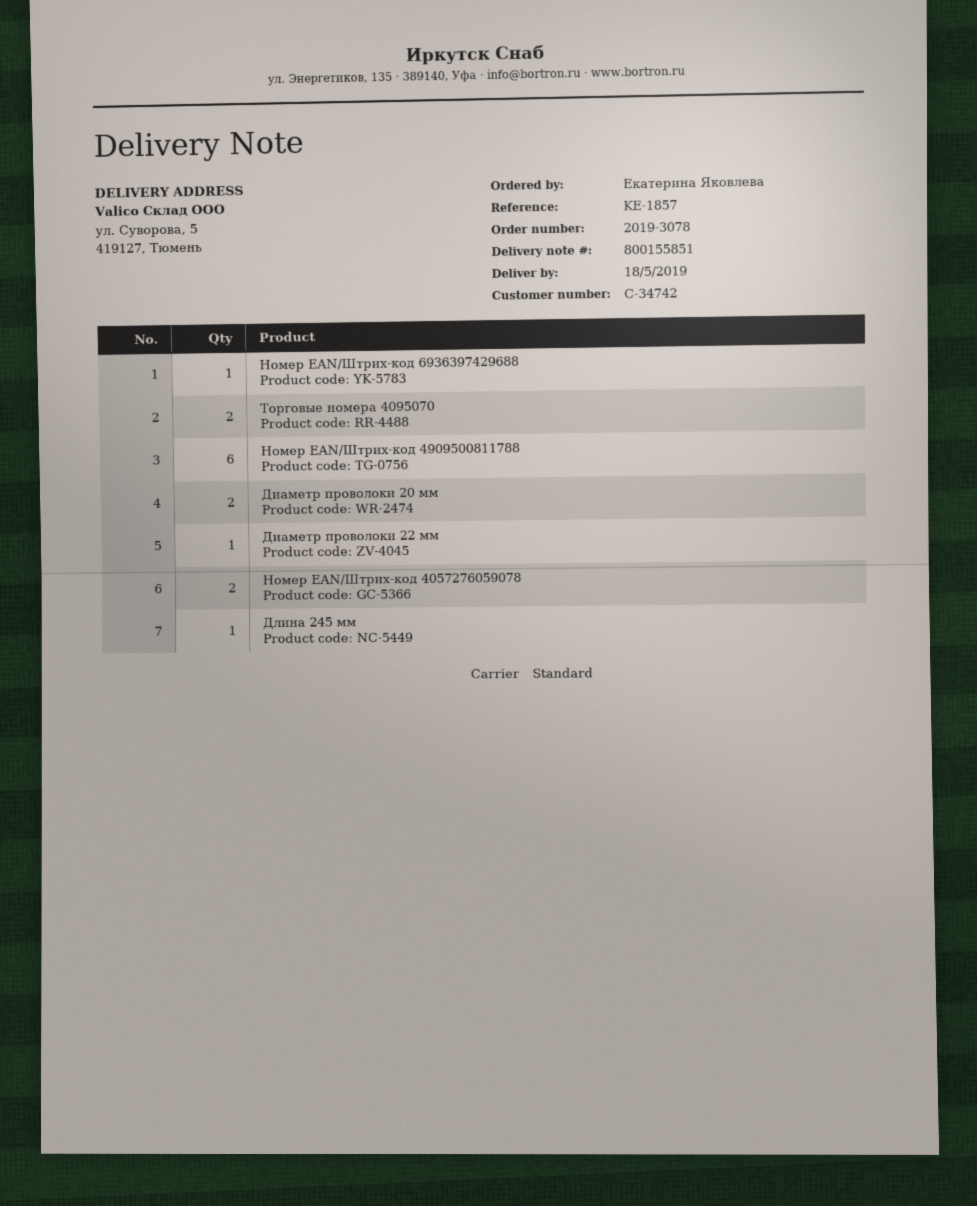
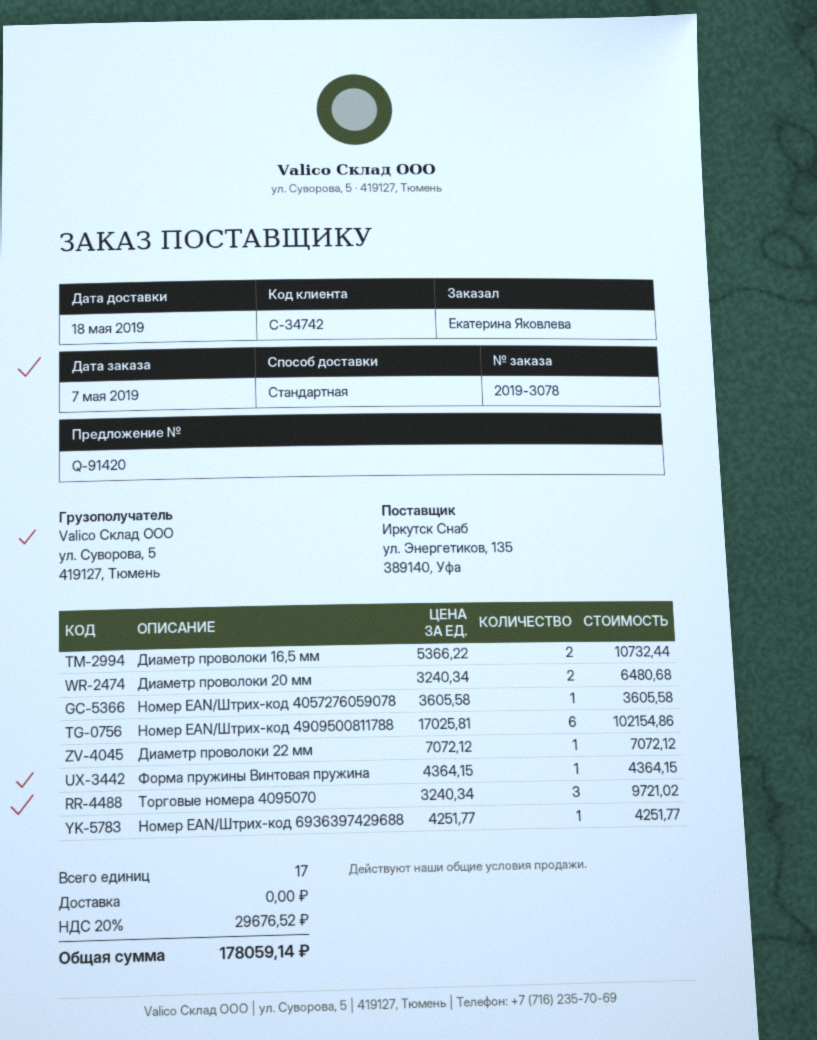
Торговые номера 4095070: 2 -> 3
Номер EAN/Штрих-код 4057276059078: 2 -> 1
Длина 245 мм: 1 -> none
Диаметр проволоки 16,5 мм: none -> 2
Форма пружины Винтовая пружина: none -> 1

